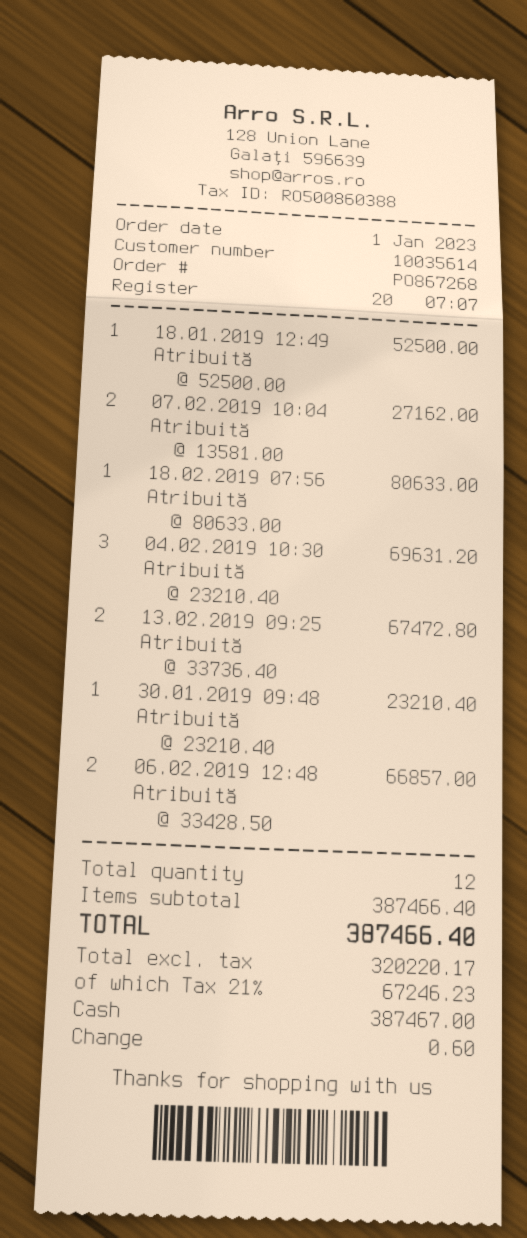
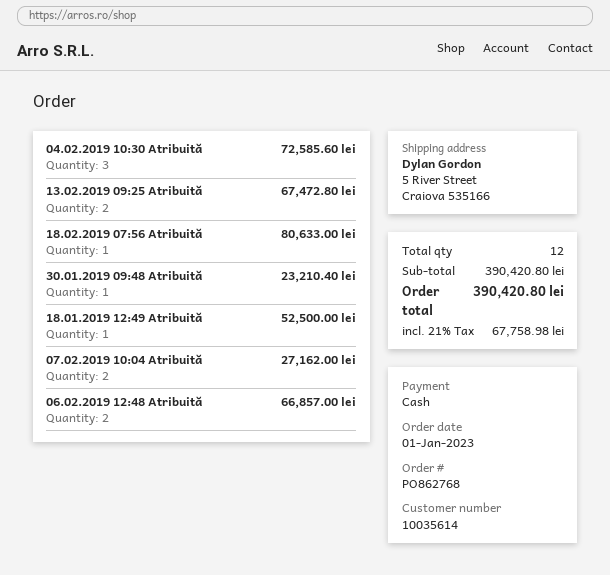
order number: PO867268 -> PO862768
04.02.2019 10:30 Atribuită: 3 for 69631.20 -> 3 for 72585.60
subtotal: 387466.40 -> 390420.80
tax: 21% = 67246.23 -> 21% = 67758.98
total: 387466.40 -> 390420.80

